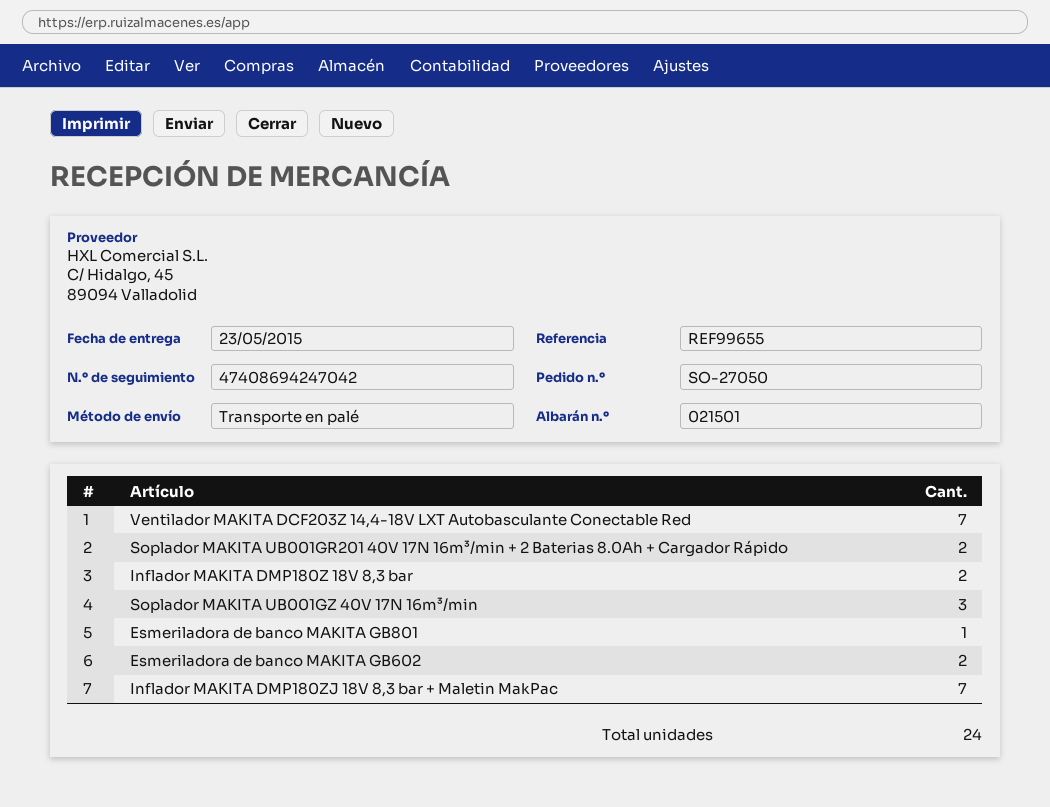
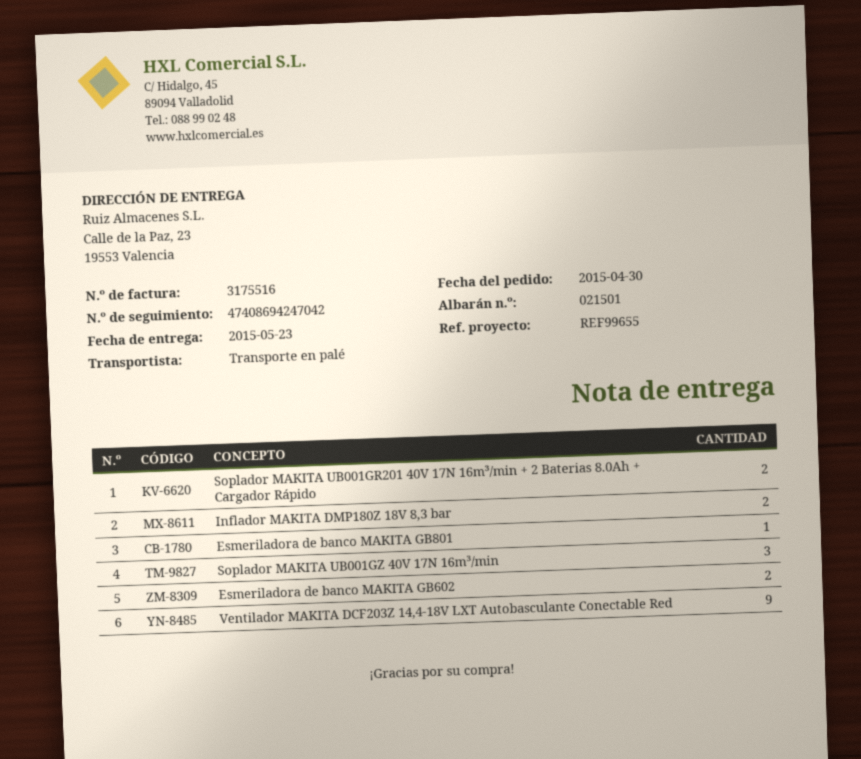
Ventilador MAKITA DCF203Z 14,4-18V LXT Autobasculante Conectable Red: 7 -> 9
Inflador MAKITA DMP180ZJ 18V 8,3 bar + Maletin MakPac: 7 -> none

